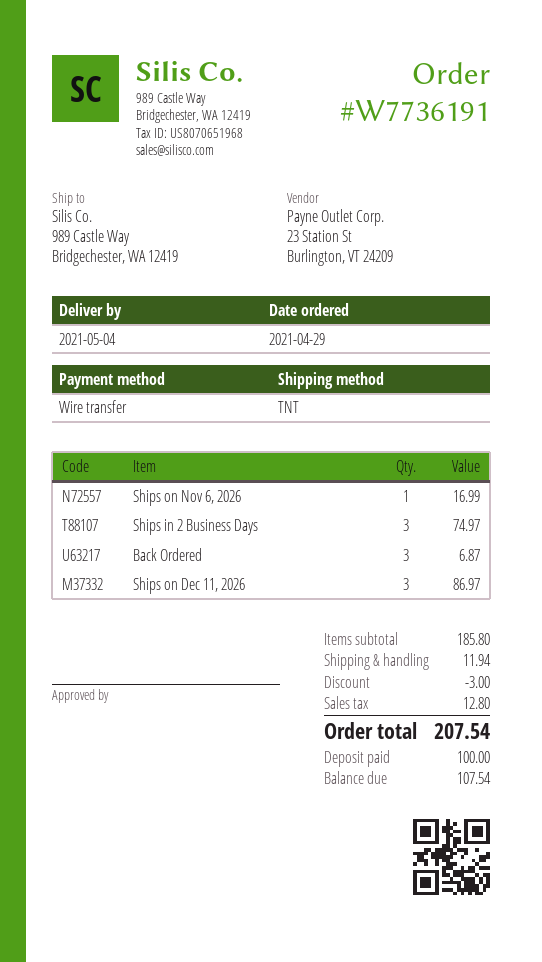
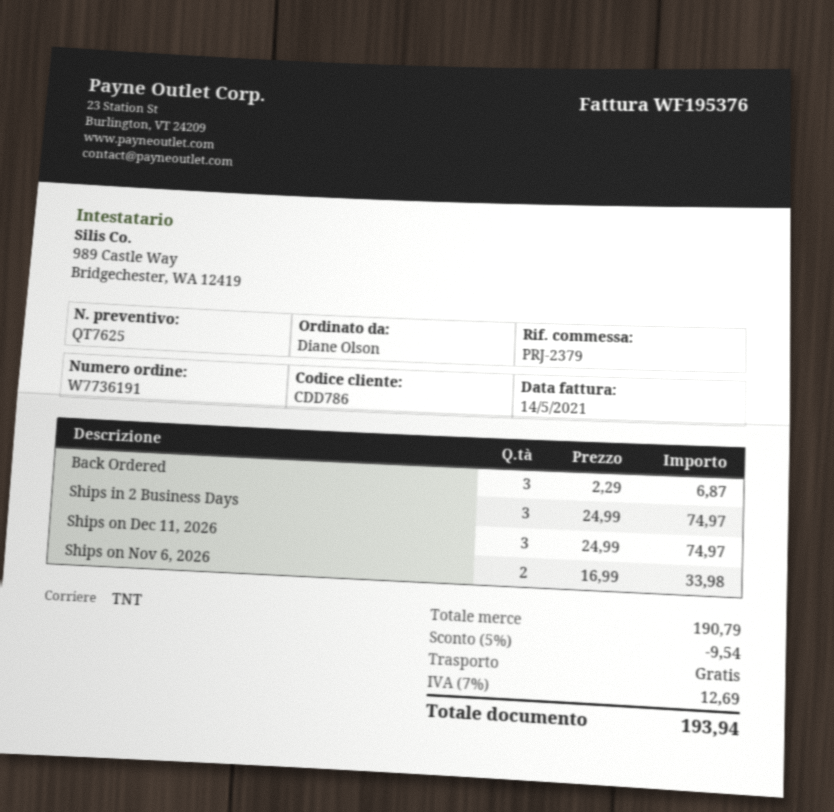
Ships on Nov 6, 2026: 1 for 16.99 -> 2 for 33.98
Ships on Dec 11, 2026: 3 for 86.97 -> 3 for 74.97
subtotal: 185.80 -> 190.79
discount: 3.00 -> 9.54
shipping: 11.94 -> 0.00
tax: 12.80 -> 12.69
total: 207.54 -> 193.94

